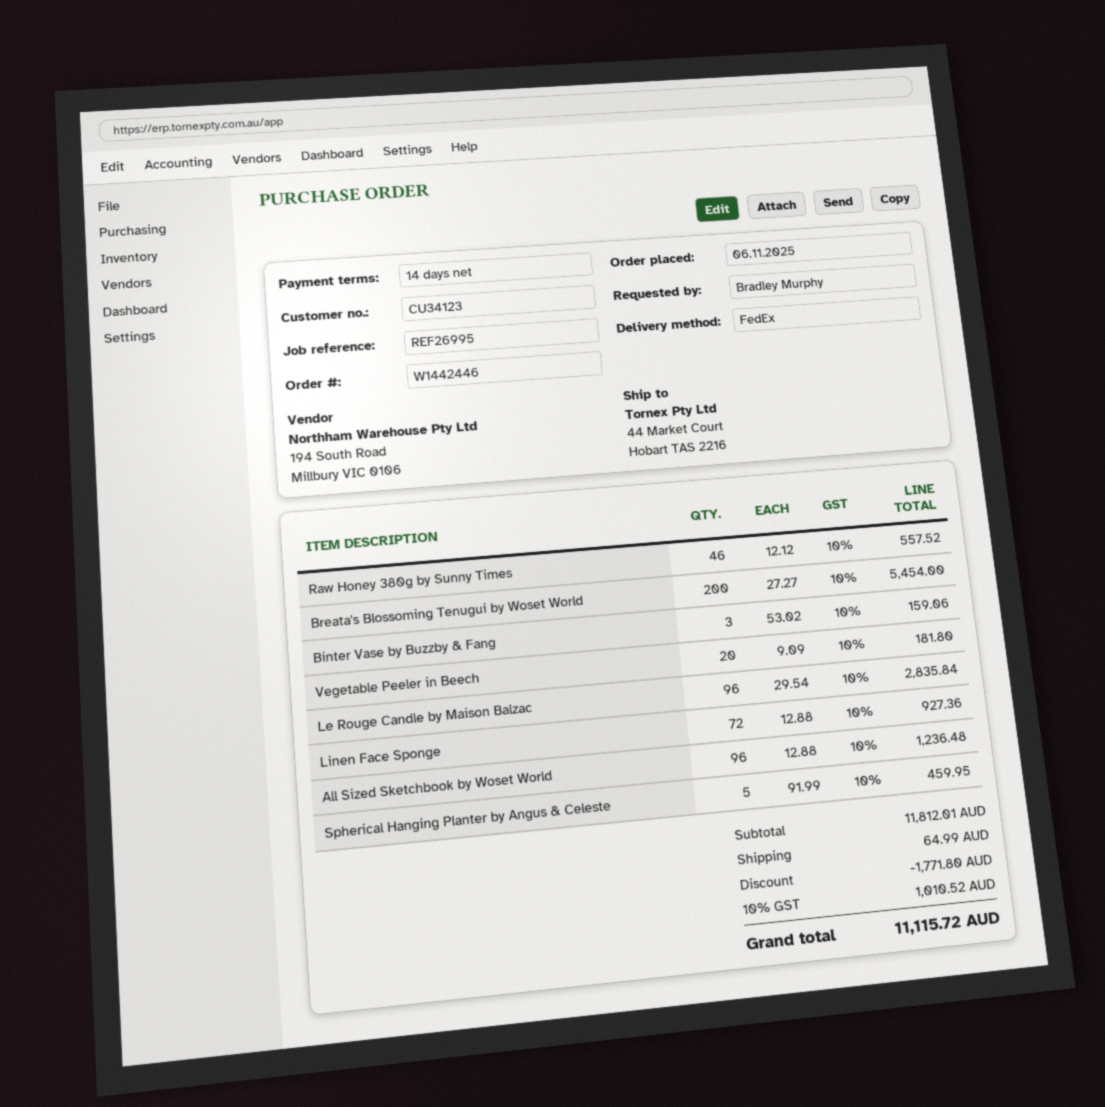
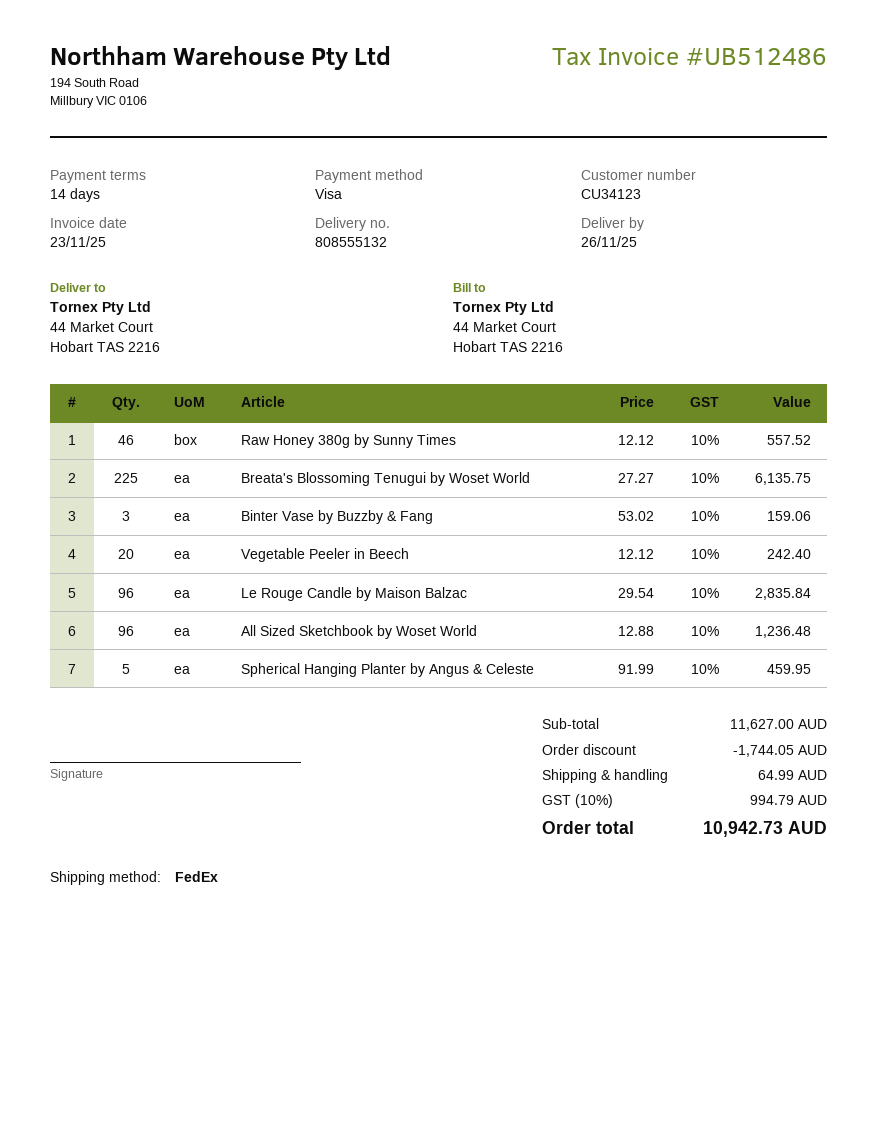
Breata's Blossoming Tenugui by Woset World: 200 x 27.27 = 5454.00 -> 225 x 27.27 = 6135.75
Vegetable Peeler in Beech: 20 x 9.09 = 181.80 -> 20 x 12.12 = 242.40
Linen Face Sponge: 72 x 12.88 = 927.36 -> none
subtotal: 11812.01 -> 11627.00
discount: 1771.80 -> 1744.05
tax: 10% = 1010.52 -> 10% = 994.79
total: 11115.72 -> 10942.73

